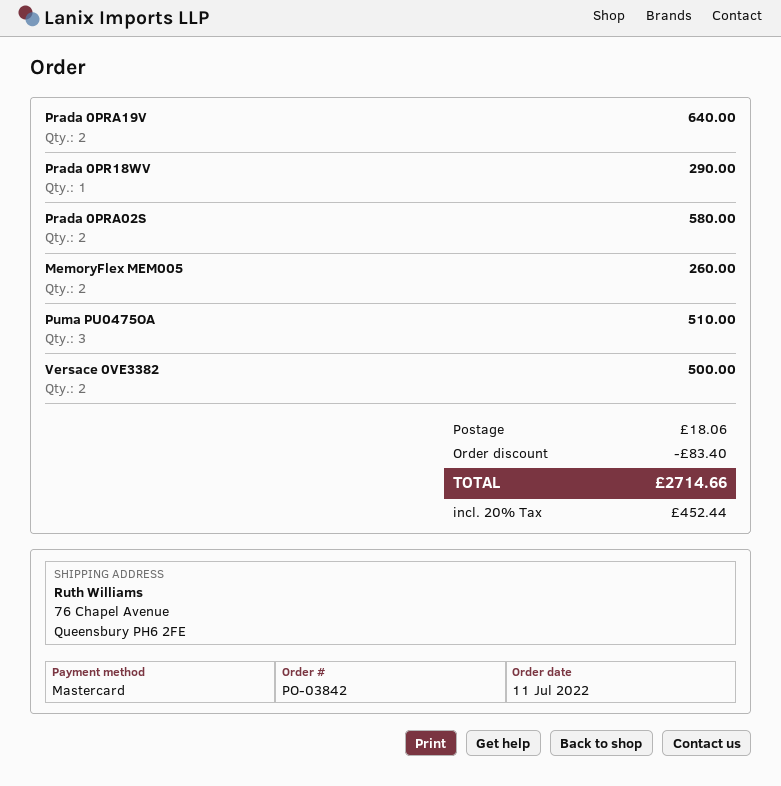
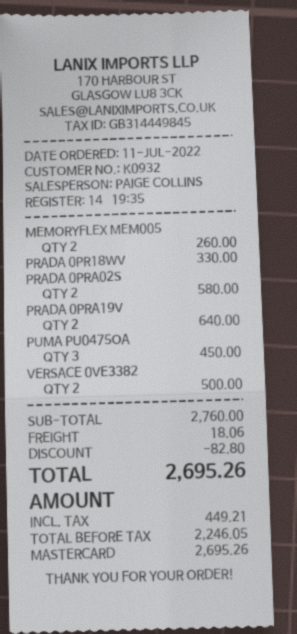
Prada 0PR18WV: 1 for 290.00 -> 1 for 330.00
Puma PU0475OA: 3 for 510.00 -> 3 for 450.00
discount: 83.40 -> 82.80
tax: 452.44 -> 449.21
total: 2714.66 -> 2695.26

